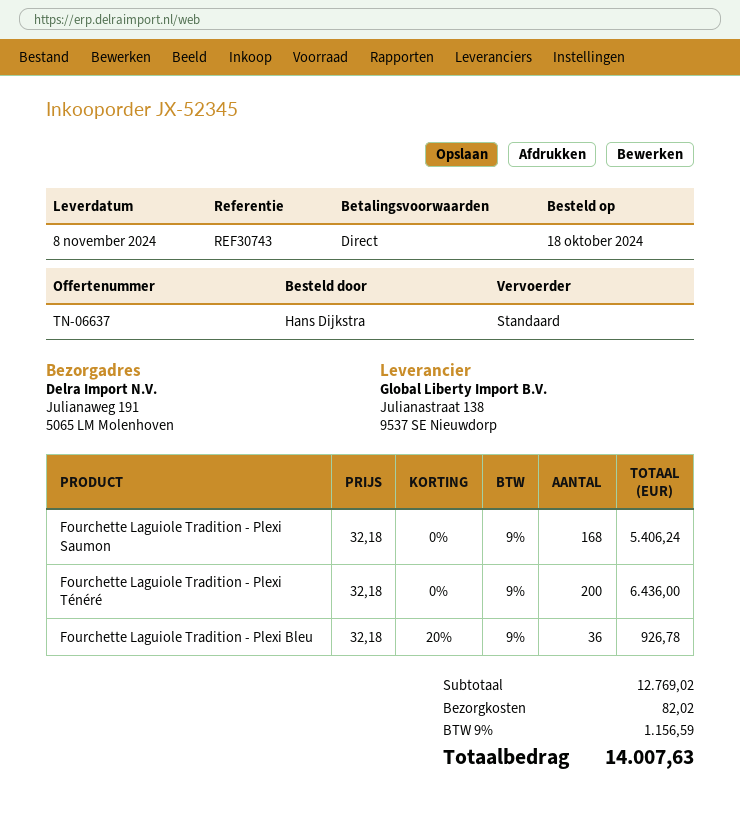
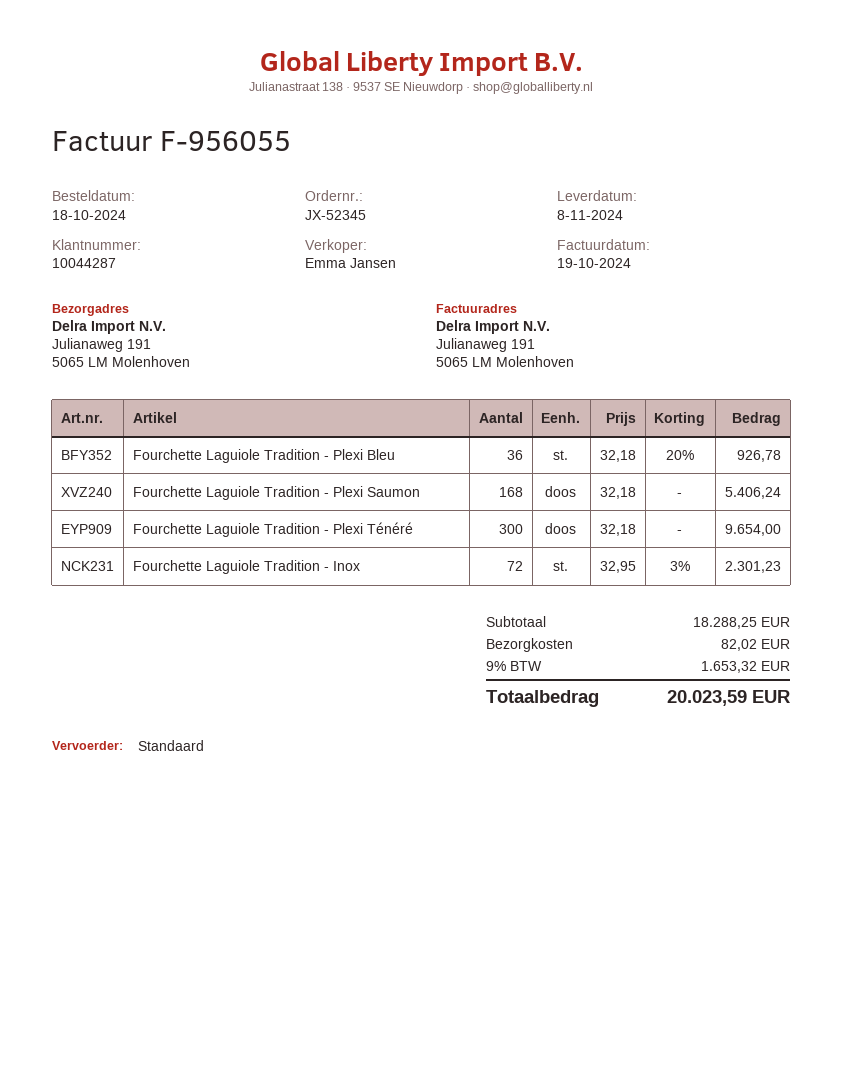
Fourchette Laguiole Tradition - Plexi Ténéré: 200 x 32.18 = 6436.00 -> 300 x 32.18 = 9654.00
Fourchette Laguiole Tradition - Inox: none -> 72 x 32.95 - 3% = 2301.23
subtotal: 12769.02 -> 18288.25
tax: 9% = 1156.59 -> 9% = 1653.32
total: 14007.63 -> 20023.59

